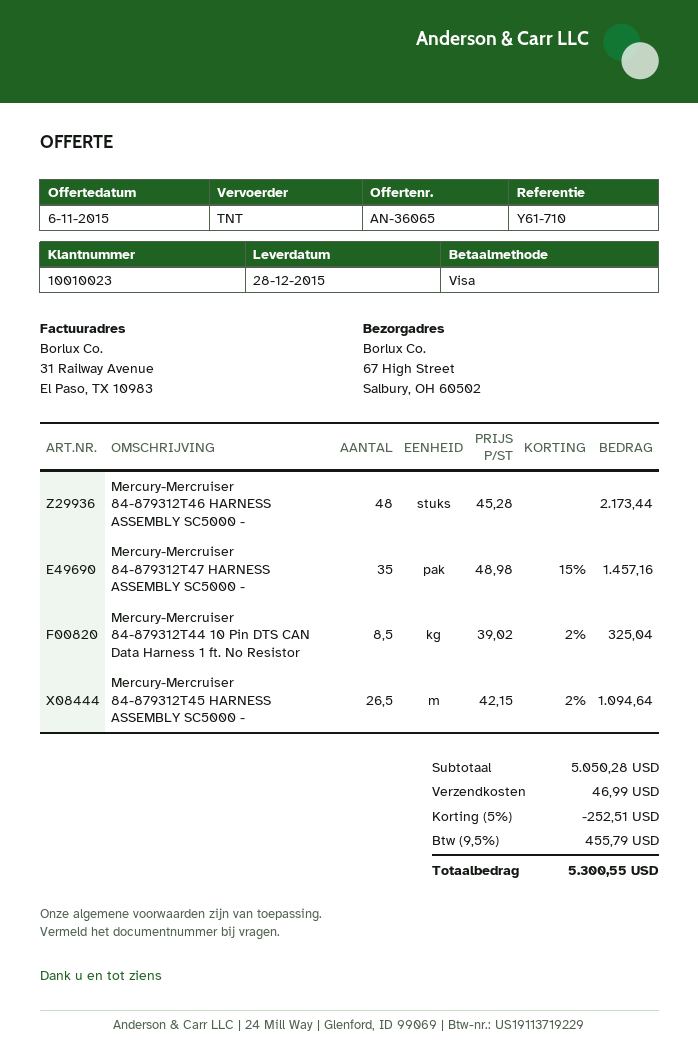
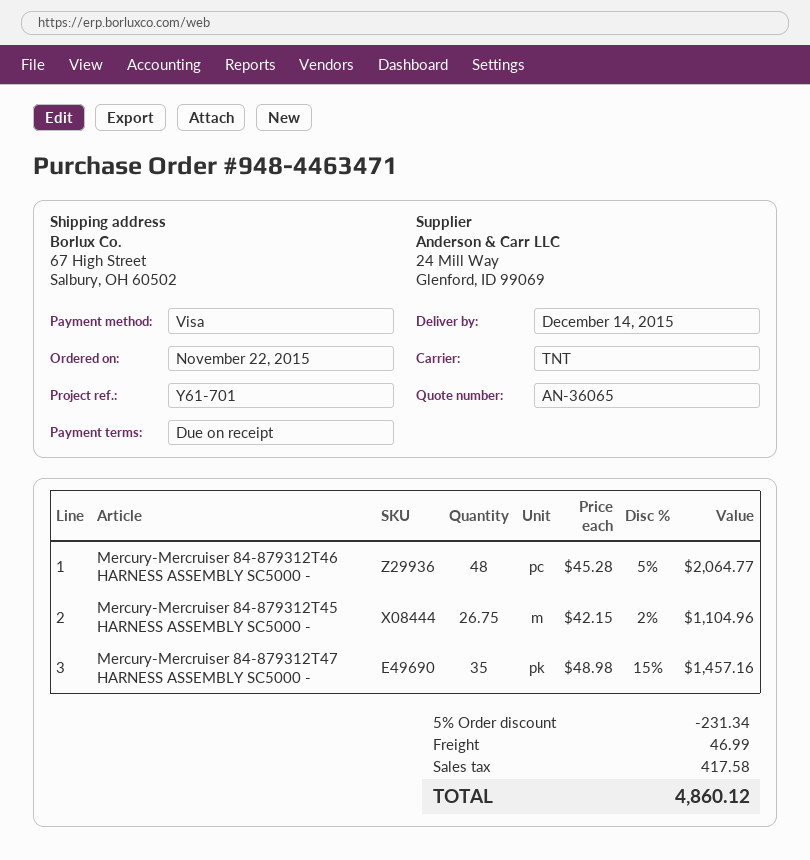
delivery date: 2015-12-28 -> 2015-12-14
reference: Y61-710 -> Y61-701
Mercury-Mercruiser 84-879312T46 HARNESS ASSEMBLY SC5000 -: 48 x 45.28 = 2173.44 -> 48 x 45.28 - 5% = 2064.77
Mercury-Mercruiser 84-879312T44 10 Pin DTS CAN Data Harness 1 ft. No Resistor: 8.5 x 39.02 - 2% = 325.04 -> none
Mercury-Mercruiser 84-879312T45 HARNESS ASSEMBLY SC5000 -: 26.5 x 42.15 - 2% = 1094.64 -> 26.75 x 42.15 - 2% = 1104.96
discount: 5% = 252.51 -> 5% = 231.34
tax: 455.79 -> 417.58
total: 5300.55 -> 4860.12

